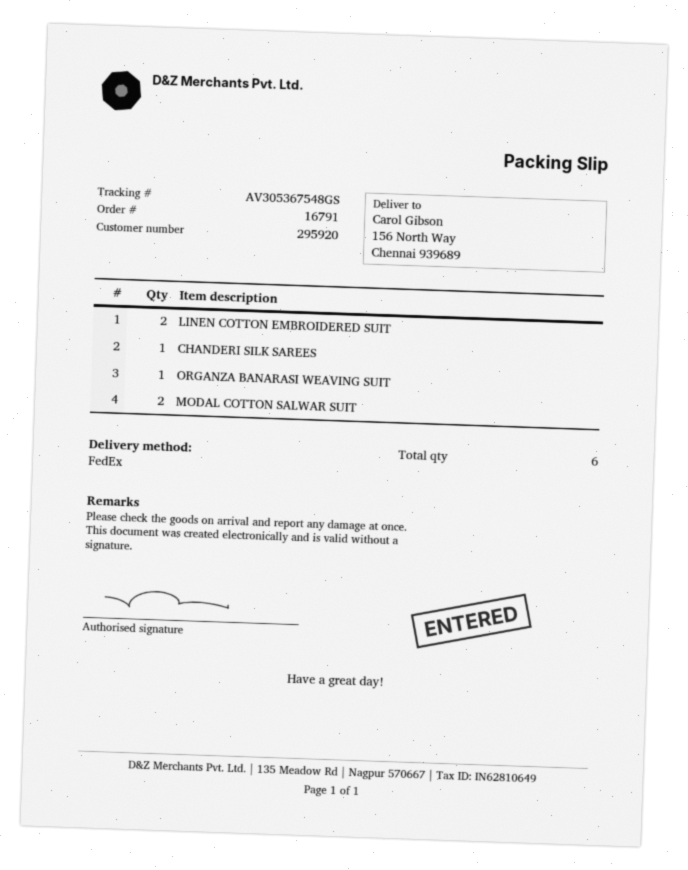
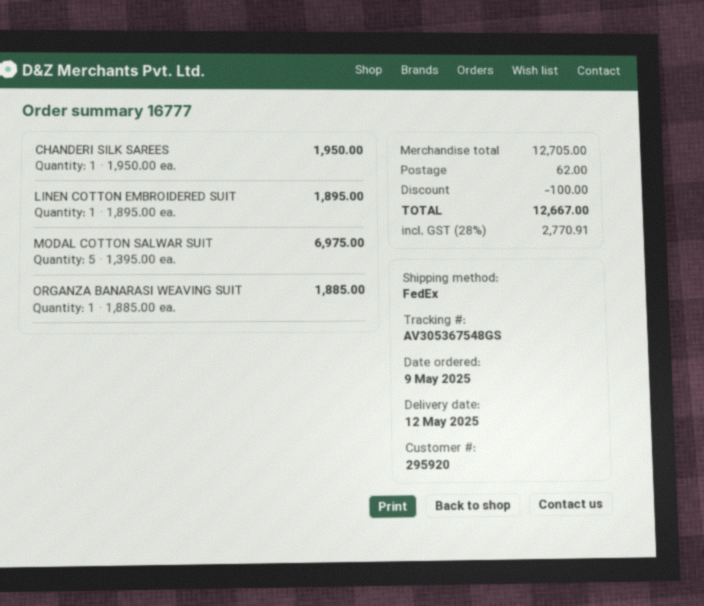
order number: 16791 -> 16777
LINEN COTTON EMBROIDERED SUIT: 2 -> 1
MODAL COTTON SALWAR SUIT: 2 -> 5

